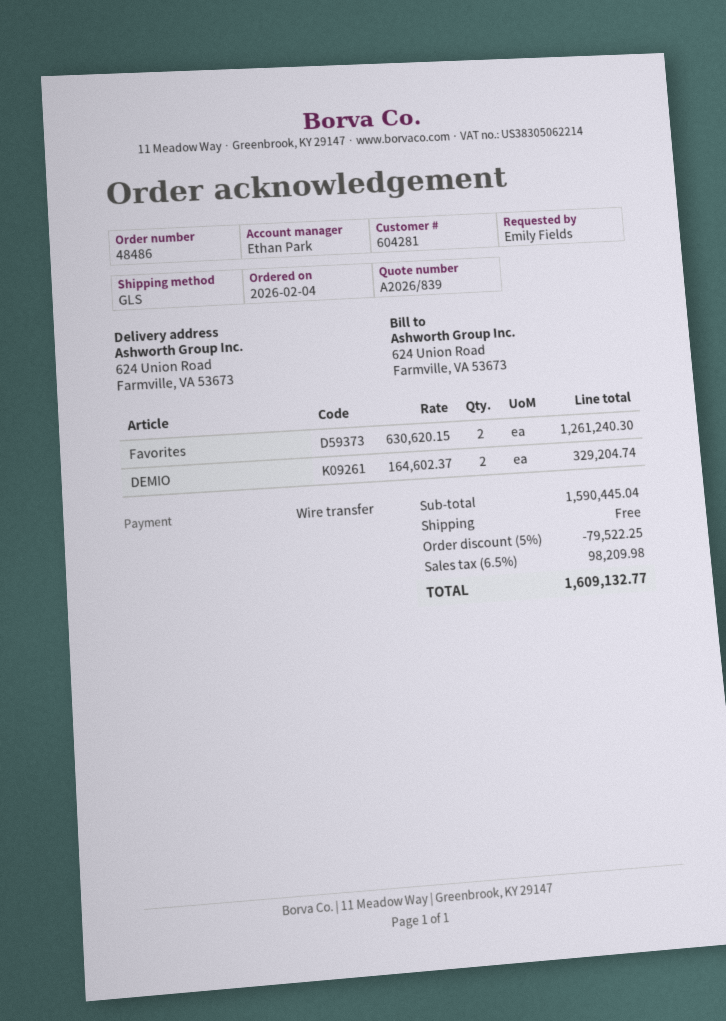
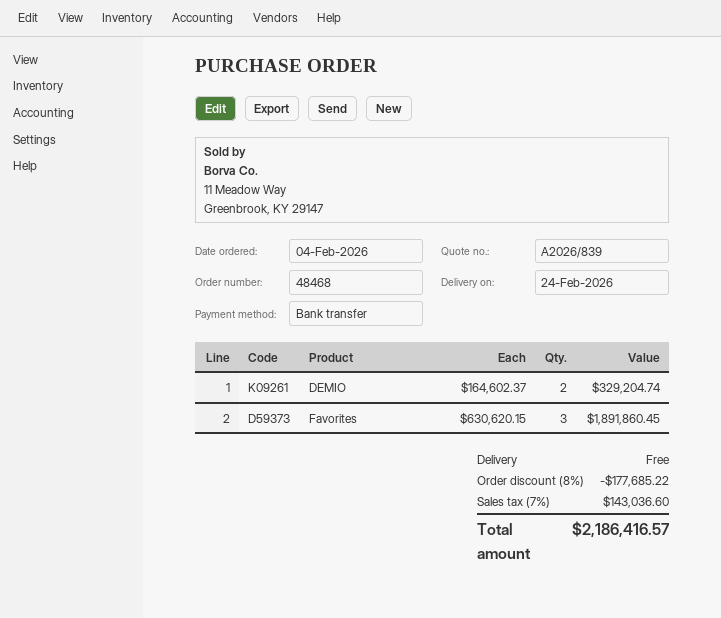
order number: 48486 -> 48468
Favorites: 2 x 630620.15 = 1261240.30 -> 3 x 630620.15 = 1891860.45
discount: 5% = 79522.25 -> 8% = 177685.22
tax: 6.5% = 98209.98 -> 7% = 143036.60
total: 1609132.77 -> 2186416.57

